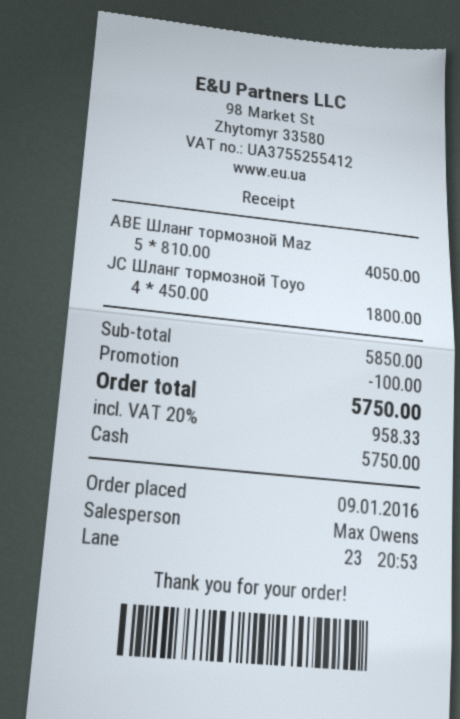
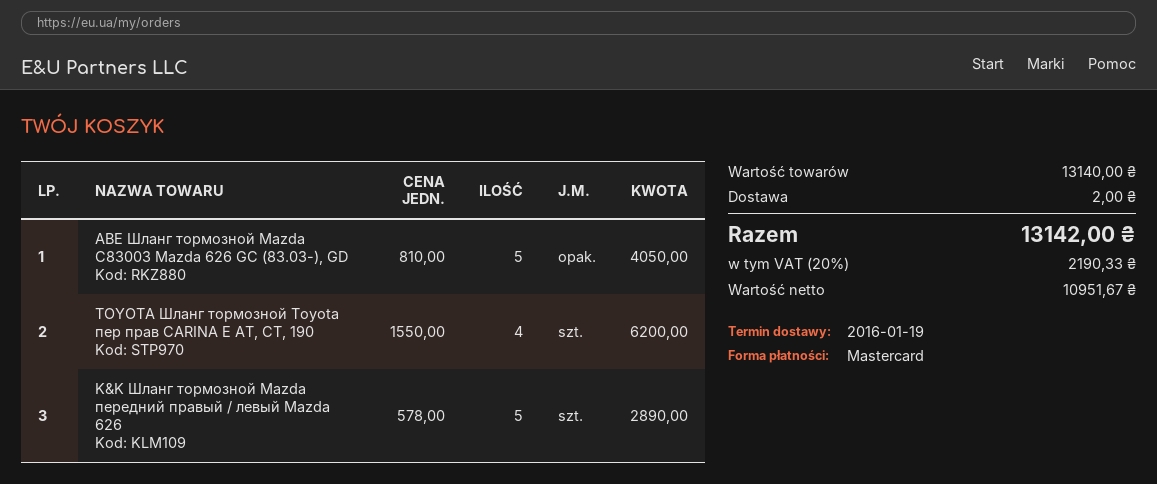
payment method: cash -> Mastercard
JC Шланг тормозной Toyo: 4 x 450.00 = 1800.00 -> none
TOYOTA Шланг тормозной Toyota пер прав CARINA E AT, CT, 190: none -> 4 x 1550.00 = 6200.00
K&K Шланг тормозной Mazda передний правый / левый Mazda 626: none -> 5 x 578.00 = 2890.00
subtotal: 5850.00 -> 13140.00
discount: 100.00 -> none
shipping: none -> 2.00
tax: 20% = 958.33 -> 20% = 2190.33
total: 5750.00 -> 13142.00

